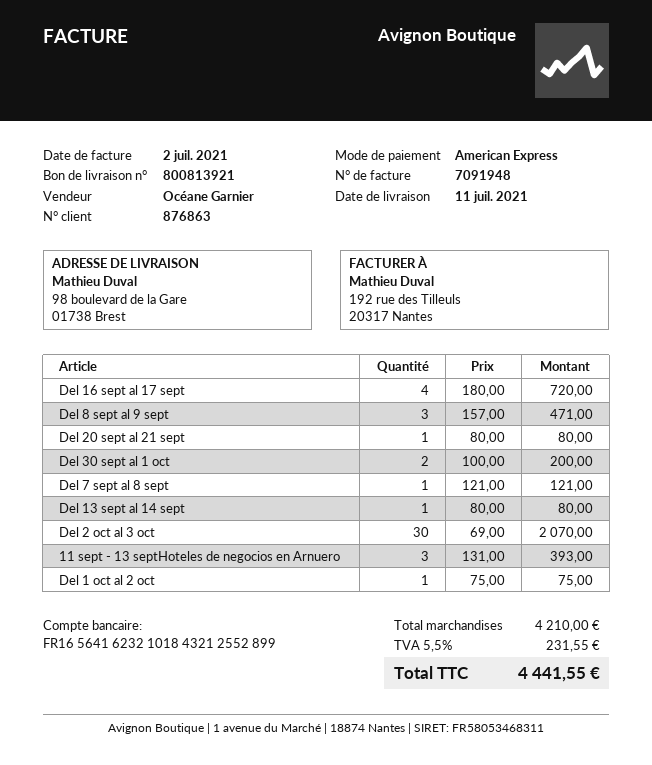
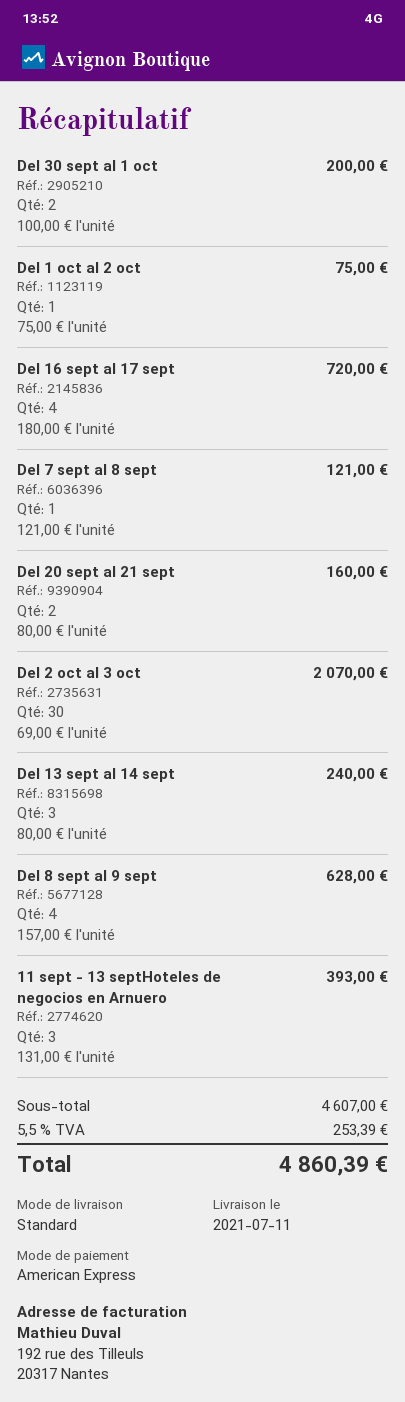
Del 8 sept al 9 sept: 3 x 157.00 = 471.00 -> 4 x 157.00 = 628.00
Del 20 sept al 21 sept: 1 x 80.00 = 80.00 -> 2 x 80.00 = 160.00
Del 13 sept al 14 sept: 1 x 80.00 = 80.00 -> 3 x 80.00 = 240.00
subtotal: 4210.00 -> 4607.00
tax: 5.5% = 231.55 -> 5.5% = 253.39
total: 4441.55 -> 4860.39

